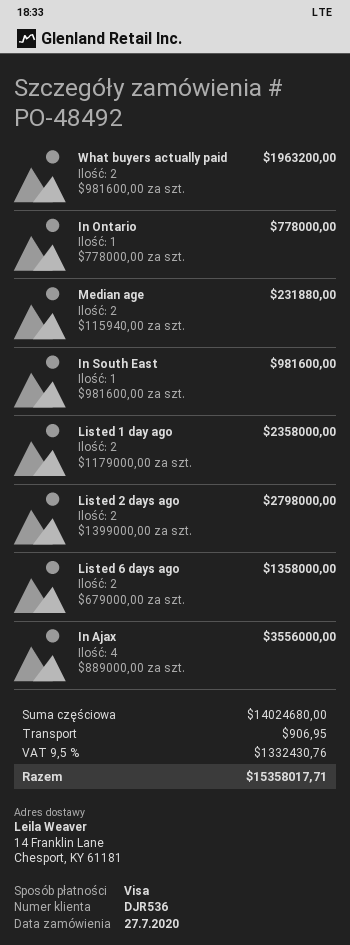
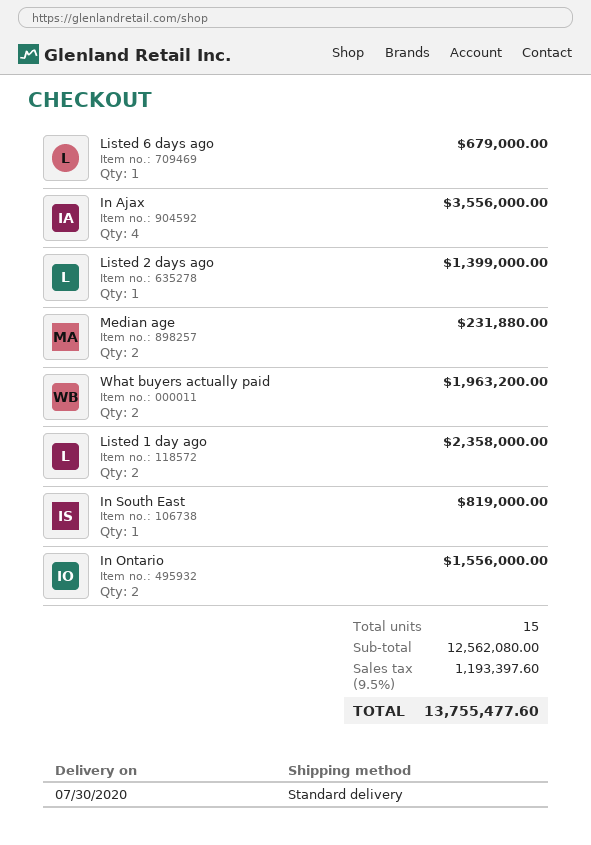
In Ontario: 1 for 778000.00 -> 2 for 1556000.00
In South East: 1 for 981600.00 -> 1 for 819000.00
Listed 2 days ago: 2 for 2798000.00 -> 1 for 1399000.00
Listed 6 days ago: 2 for 1358000.00 -> 1 for 679000.00
subtotal: 14024680.00 -> 12562080.00
shipping: 906.95 -> none
tax: 9.5% = 1332430.76 -> 9.5% = 1193397.60
total: 15358017.71 -> 13755477.60

